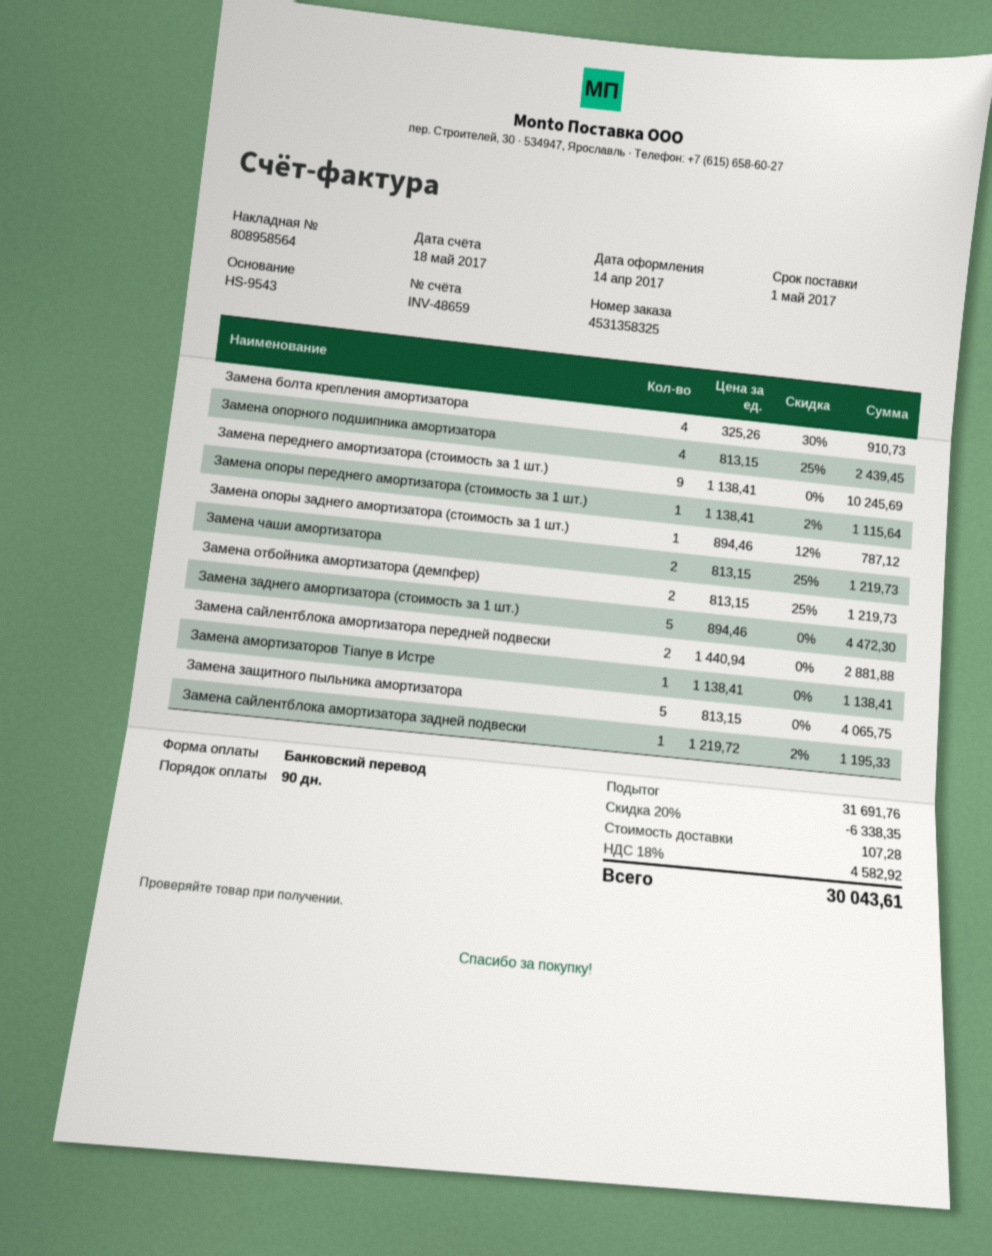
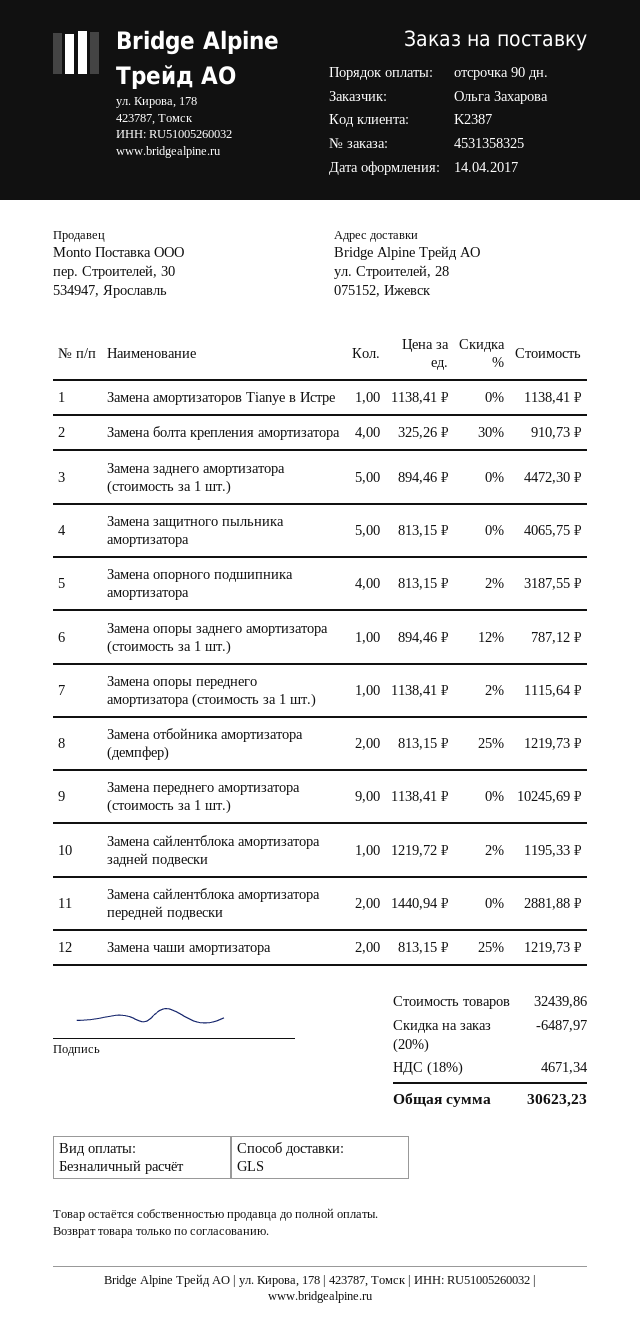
Замена опорного подшипника амортизатора: 4 x 813.15 - 25% = 2439.45 -> 4 x 813.15 - 2% = 3187.55
subtotal: 31691.76 -> 32439.86
discount: 20% = 6338.35 -> 20% = 6487.97
shipping: 107.28 -> none
tax: 18% = 4582.92 -> 18% = 4671.34
total: 30043.61 -> 30623.23

